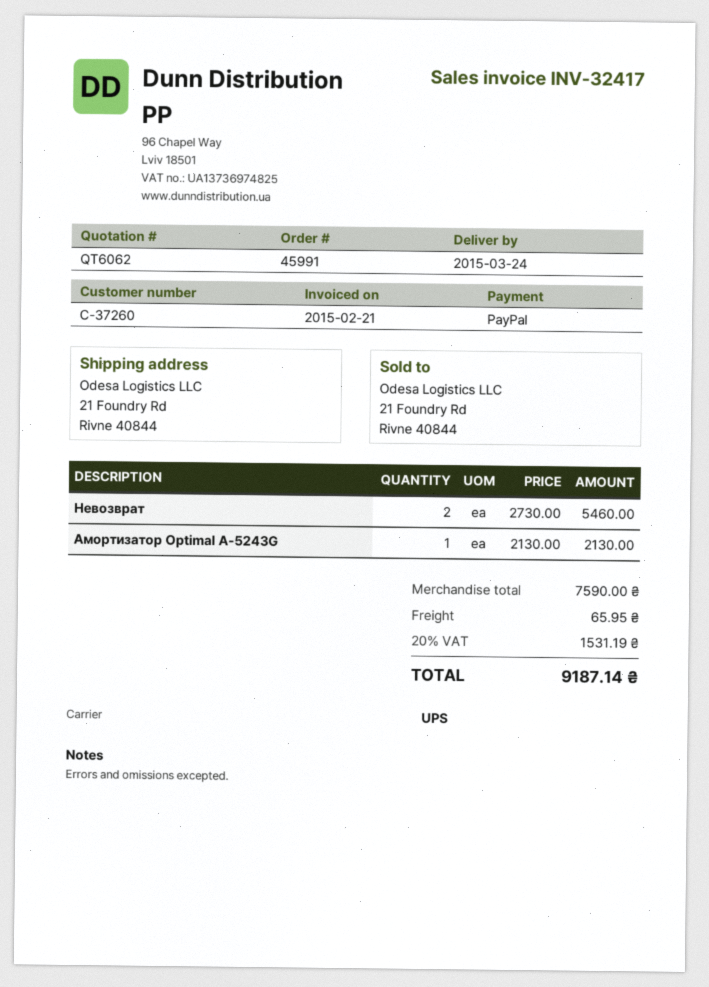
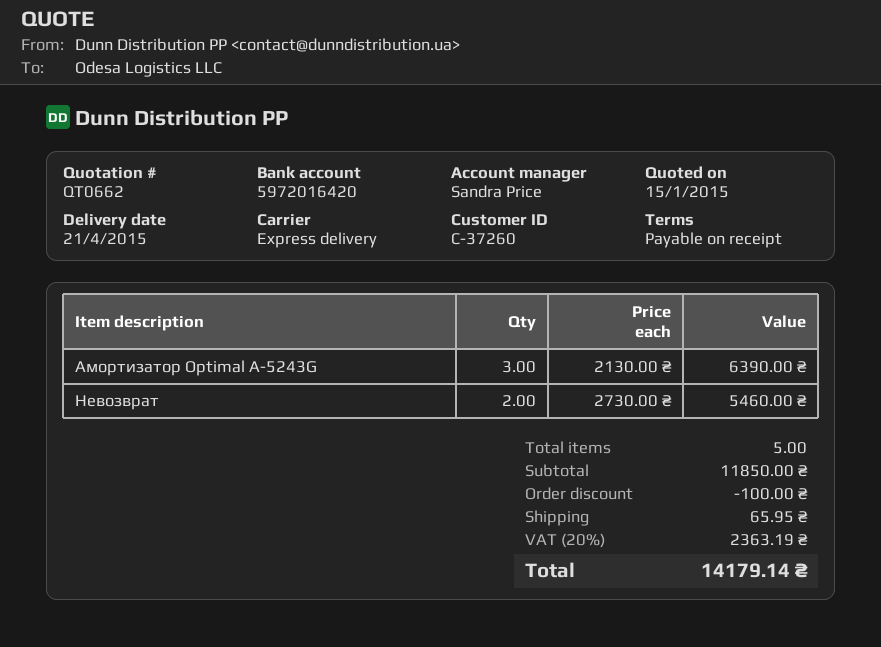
quote number: QT6062 -> QT0662
delivery date: 2015-03-24 -> 2015-04-21
shipping method: UPS -> express
Амортизатор Optimal A-5243G: 1 x 2130.00 = 2130.00 -> 3 x 2130.00 = 6390.00
subtotal: 7590.00 -> 11850.00
discount: none -> 100.00
tax: 20% = 1531.19 -> 20% = 2363.19
total: 9187.14 -> 14179.14

